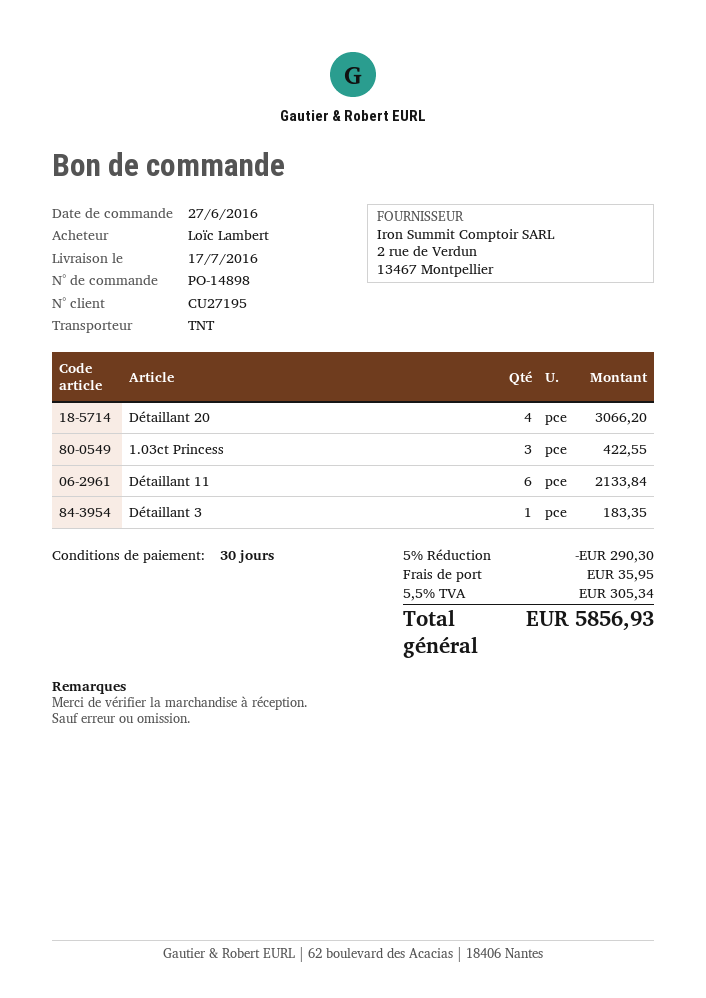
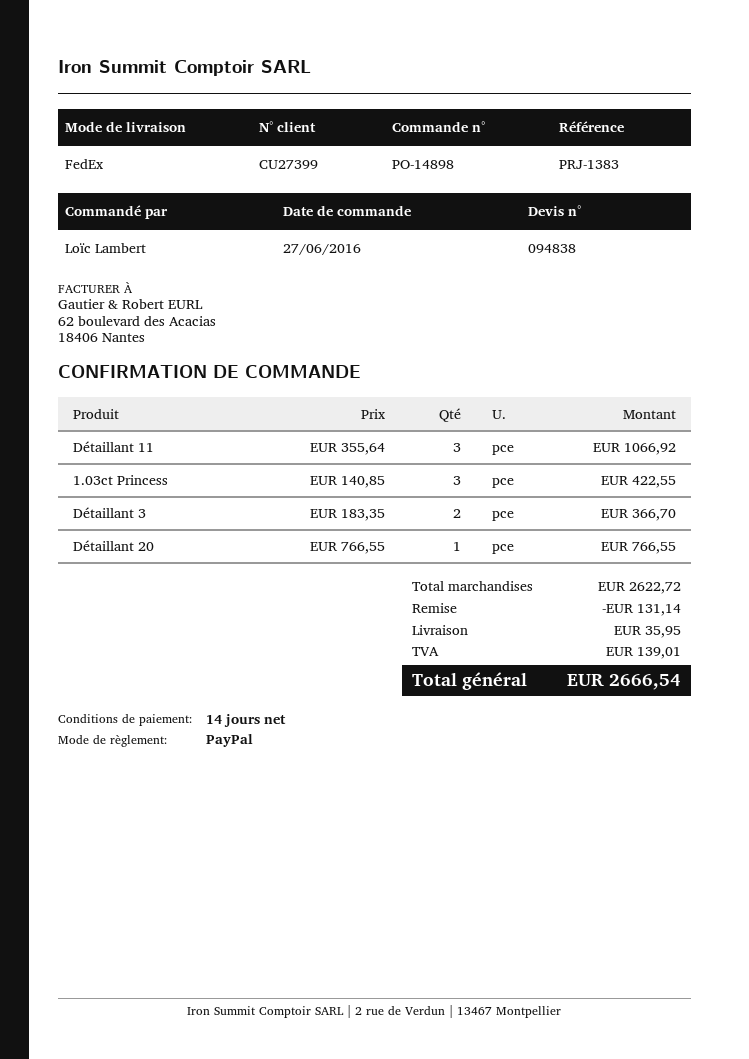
payment terms: 30 days -> 14 days
customer number: CU27195 -> CU27399
shipping method: TNT -> FedEx
Détaillant 20: 4 for 3066.20 -> 1 for 766.55
Détaillant 11: 6 for 2133.84 -> 3 for 1066.92
Détaillant 3: 1 for 183.35 -> 2 for 366.70
discount: 290.30 -> 131.14
tax: 305.34 -> 139.01
total: 5856.93 -> 2666.54

